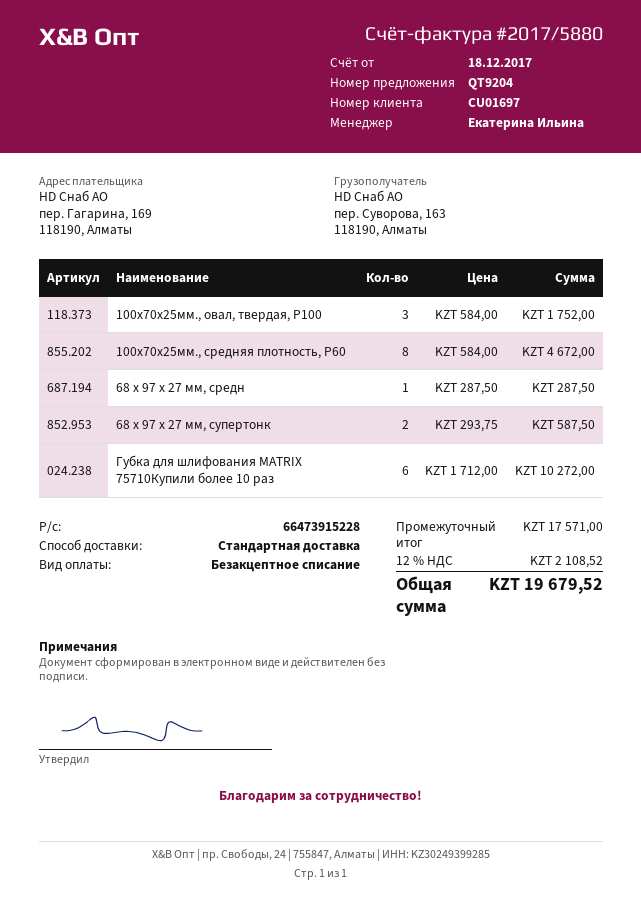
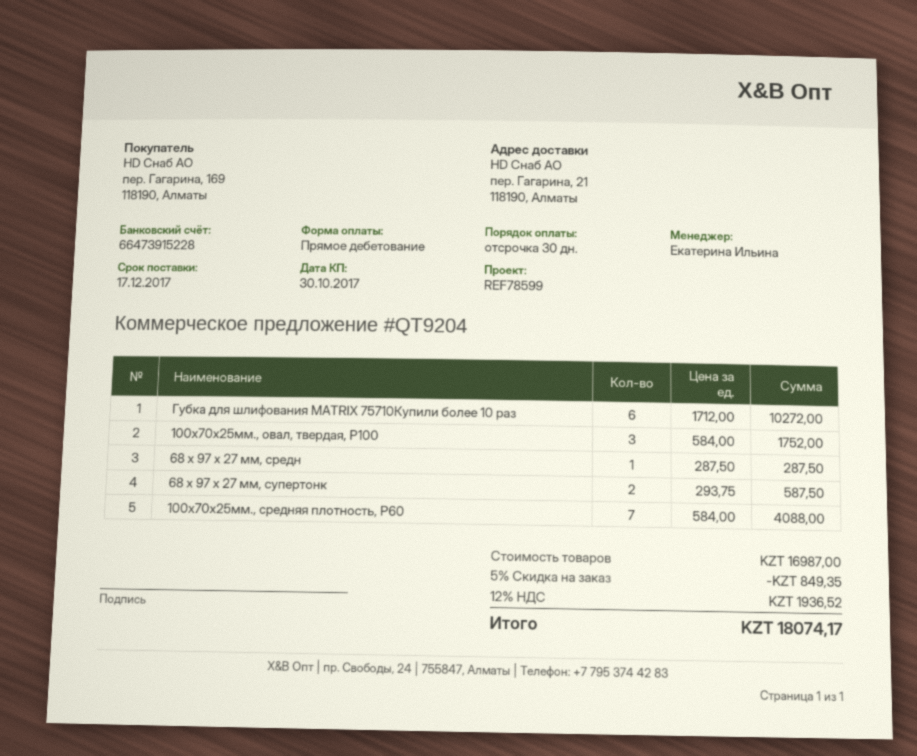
ship to: пер. Суворова, 163, 118190, Алматы -> пер. Гагарина, 21, 118190, Алматы
100х70х25мм., средняя плотность, P60: 8 x 584.00 = 4672.00 -> 7 x 584.00 = 4088.00
subtotal: 17571.00 -> 16987.00
discount: none -> 5% = 849.35
tax: 12% = 2108.52 -> 12% = 1936.52
total: 19679.52 -> 18074.17

